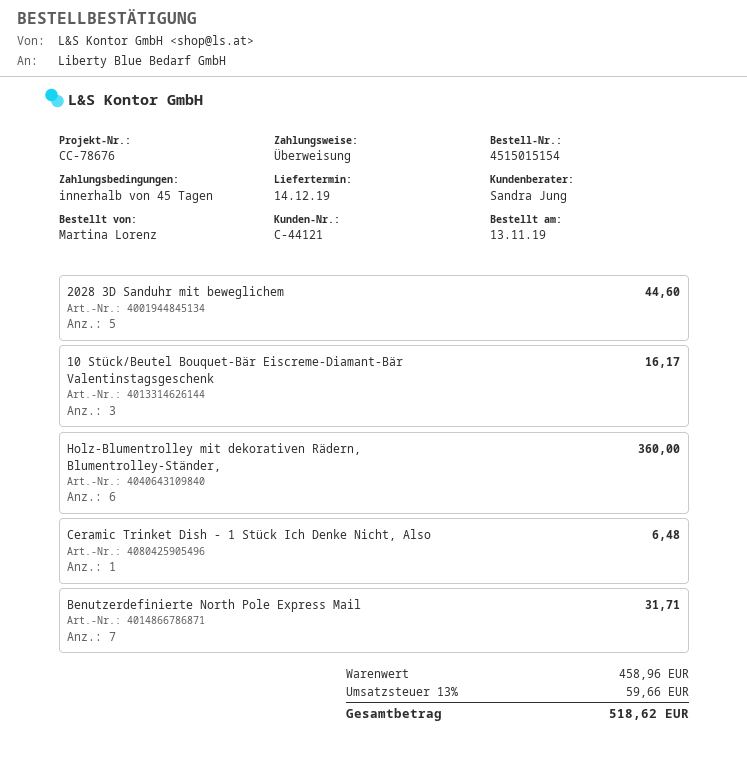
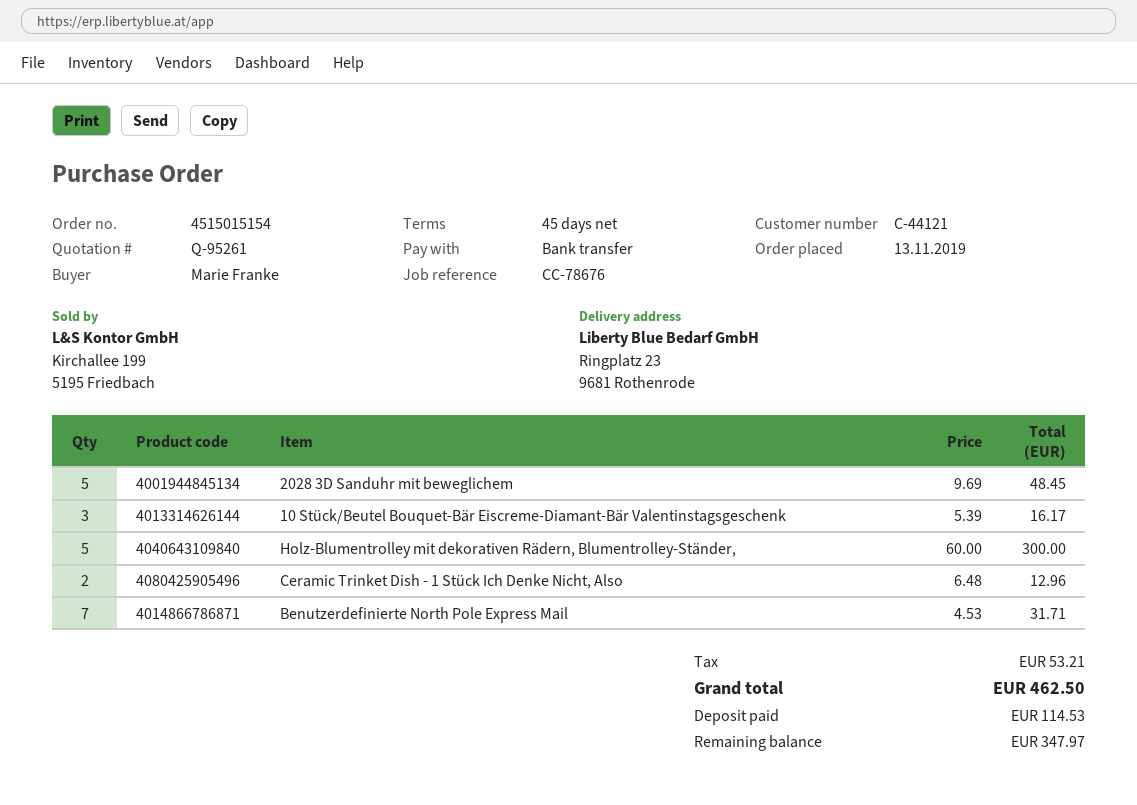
ordered by: Martina Lorenz -> Marie Franke
2028 3D Sanduhr mit beweglichem: 5 for 44.60 -> 5 for 48.45
Holz-Blumentrolley mit dekorativen Rädern, Blumentrolley-Ständer,: 6 for 360.00 -> 5 for 300.00
Ceramic Trinket Dish - 1 Stück Ich Denke Nicht, Also: 1 for 6.48 -> 2 for 12.96
tax: 59.66 -> 53.21
total: 518.62 -> 462.50

